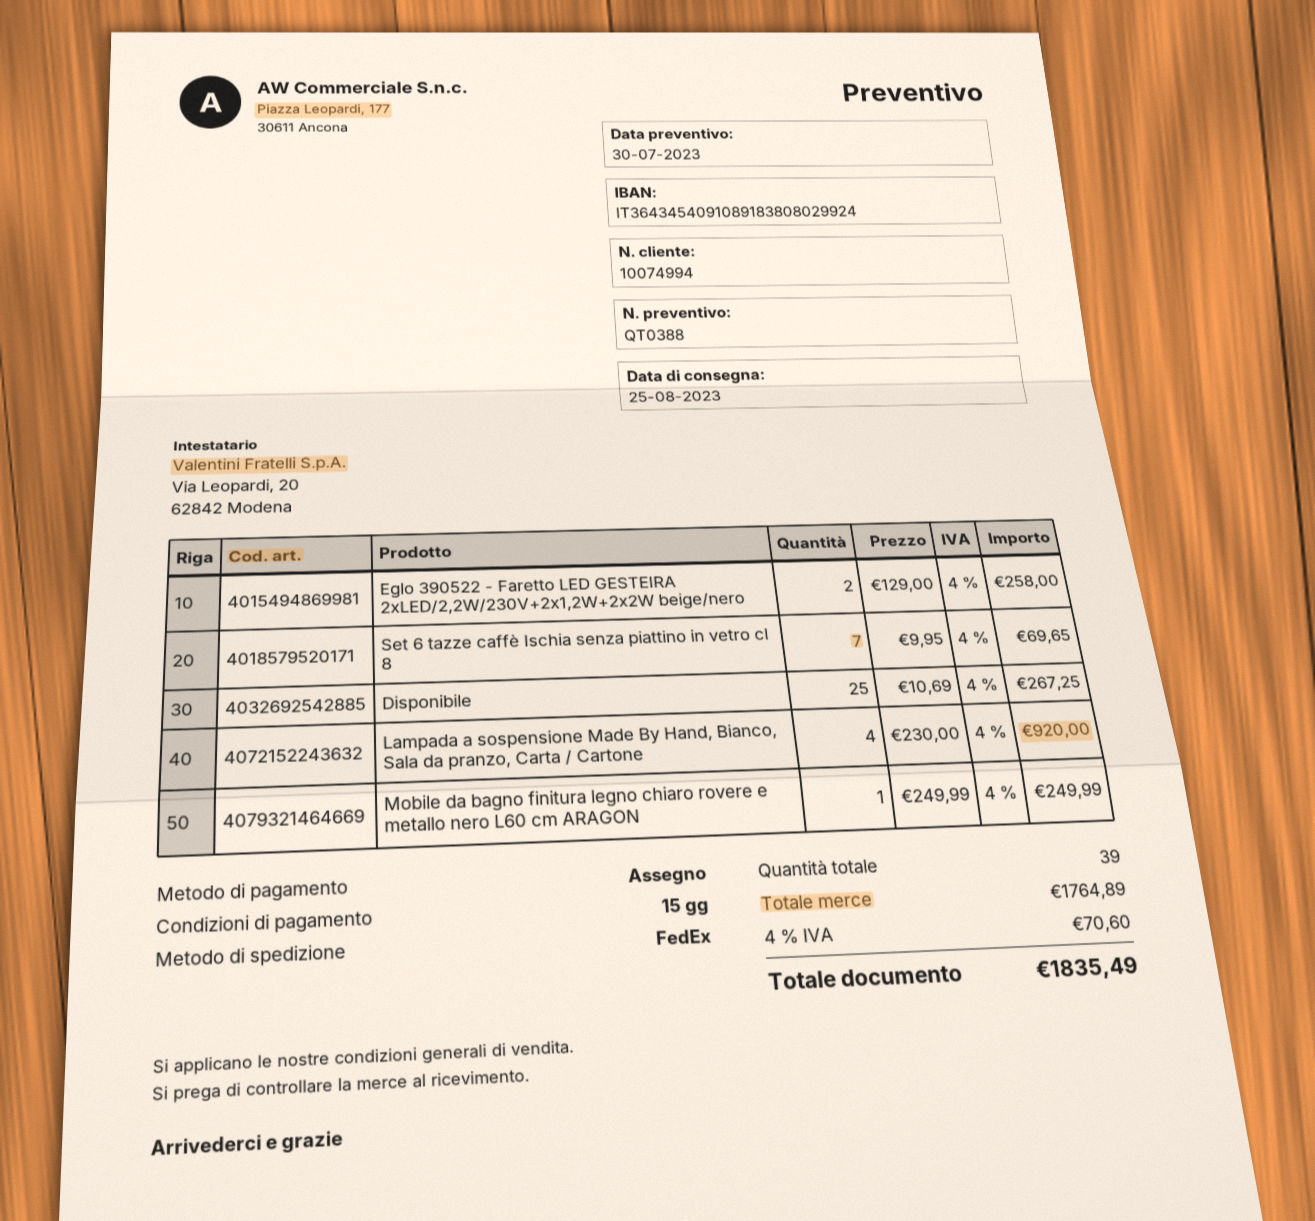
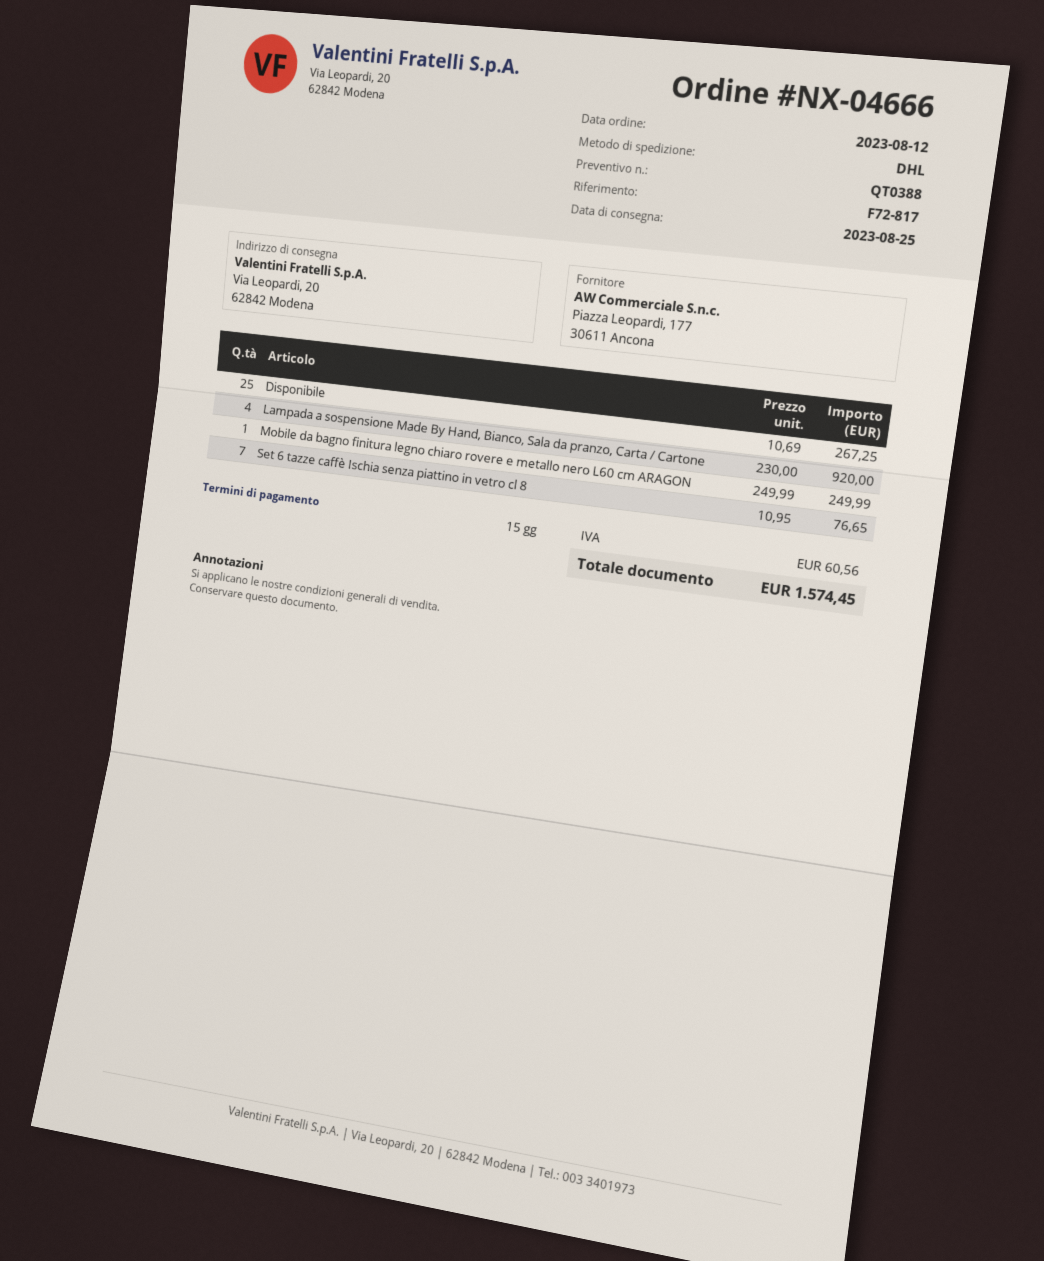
shipping method: FedEx -> DHL
Eglo 390522 - Faretto LED GESTEIRA 2xLED/2,2W/230V+2x1,2W+2x2W beige/nero: 2 x 129.00 = 258.00 -> none
Set 6 tazze caffè Ischia senza piattino in vetro cl 8: 7 x 9.95 = 69.65 -> 7 x 10.95 = 76.65
tax: 70.60 -> 60.56
total: 1835.49 -> 1574.45

